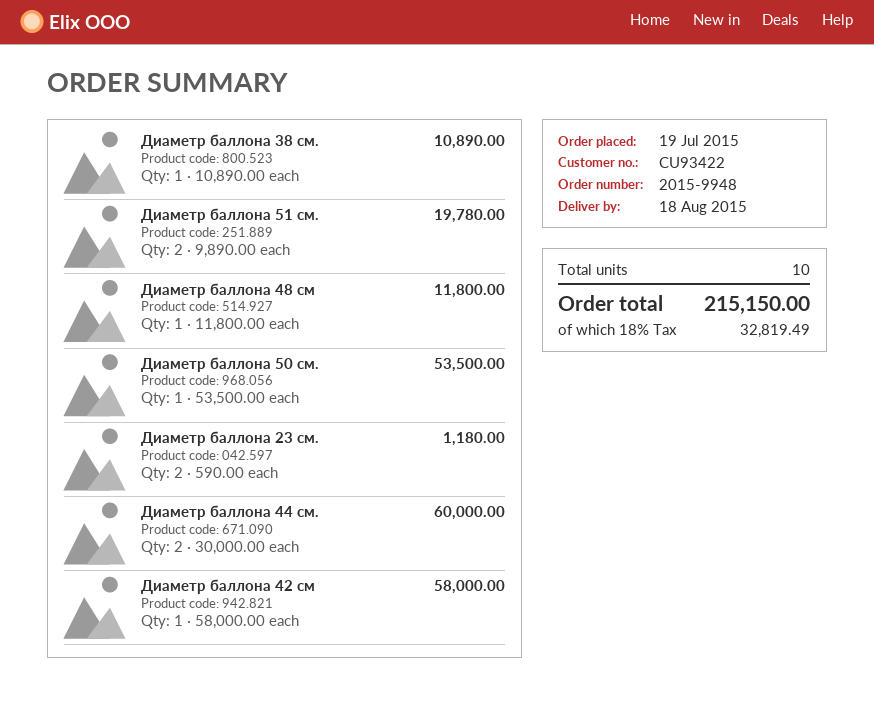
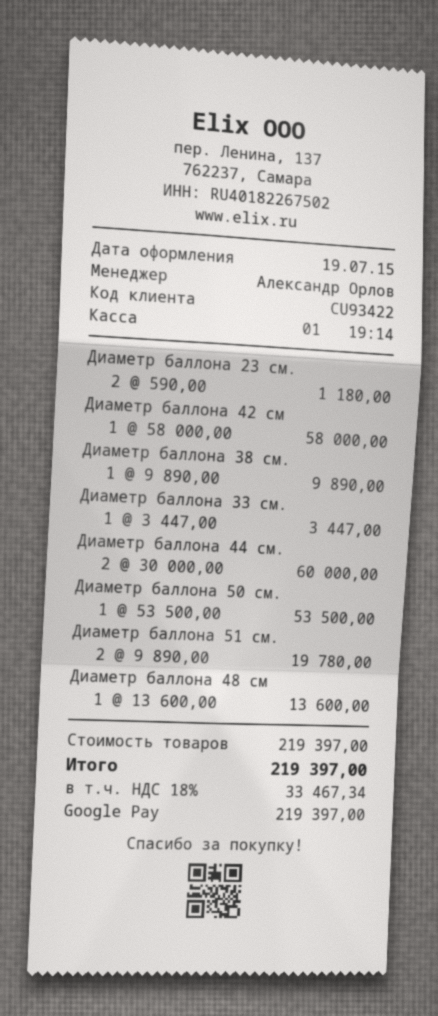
Диаметр баллона 38 см.: 1 x 10890.00 = 10890.00 -> 1 x 9890.00 = 9890.00
Диаметр баллона 48 см: 1 x 11800.00 = 11800.00 -> 1 x 13600.00 = 13600.00
Диаметр баллона 33 см.: none -> 1 x 3447.00 = 3447.00
tax: 18% = 32819.49 -> 18% = 33467.34
total: 215150.00 -> 219397.00

